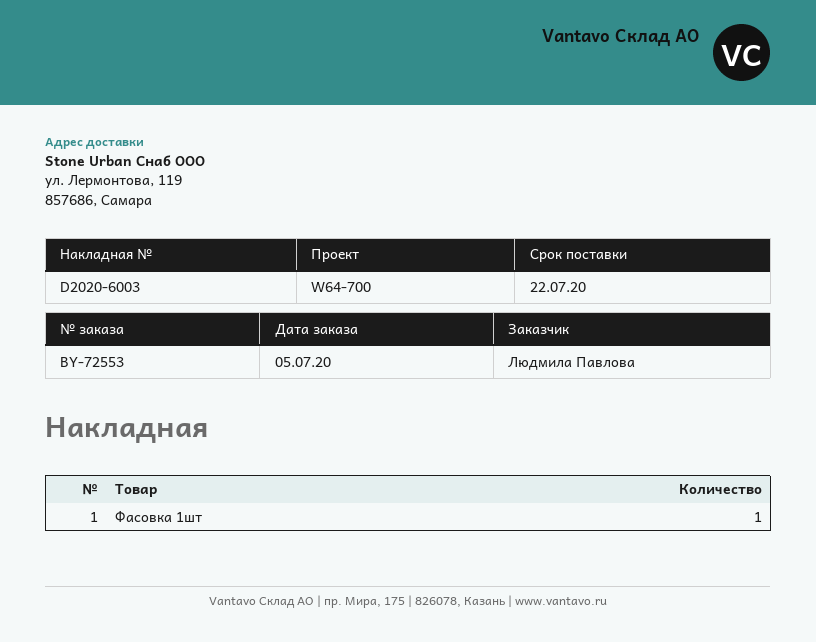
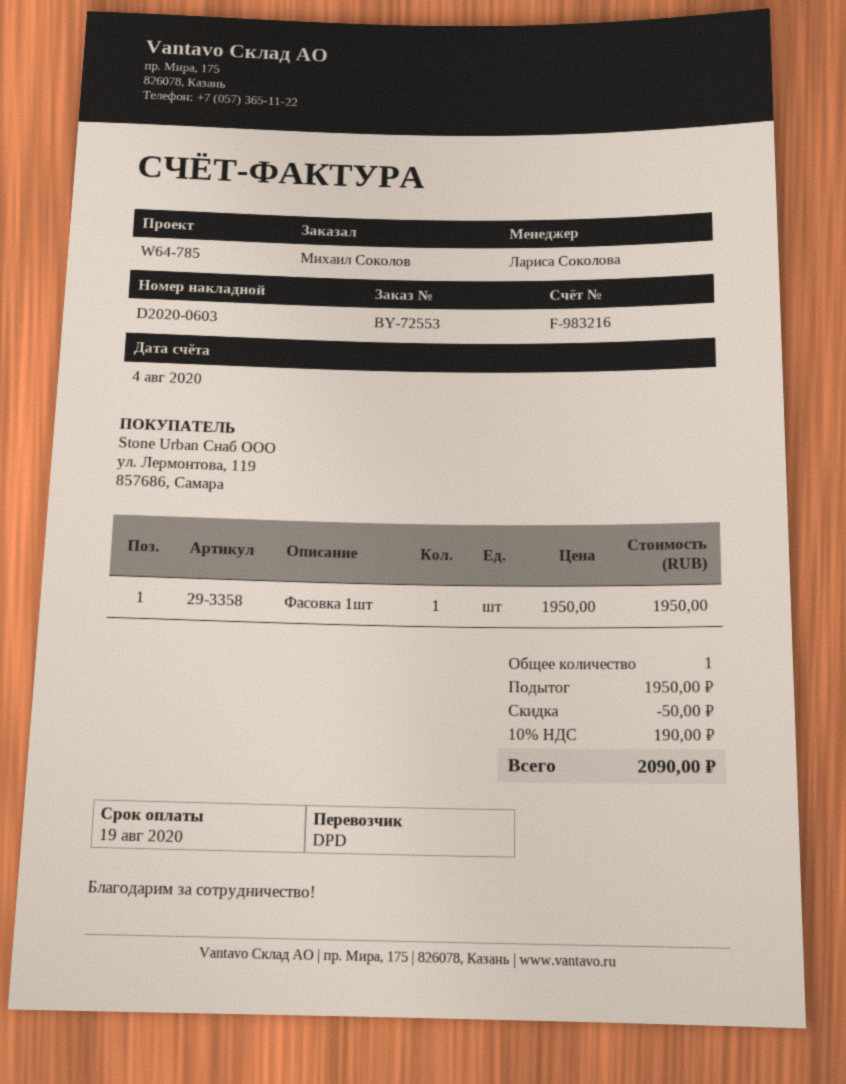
delivery note number: D2020-6003 -> D2020-0603
reference: W64-700 -> W64-785
ordered by: Людмила Павлова -> Михаил Соколов

